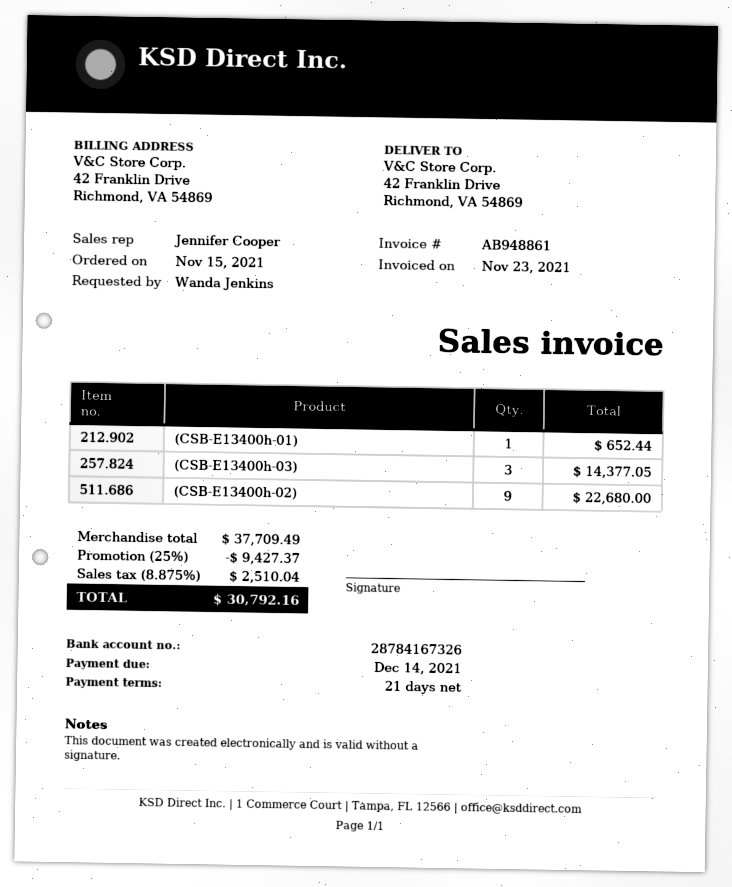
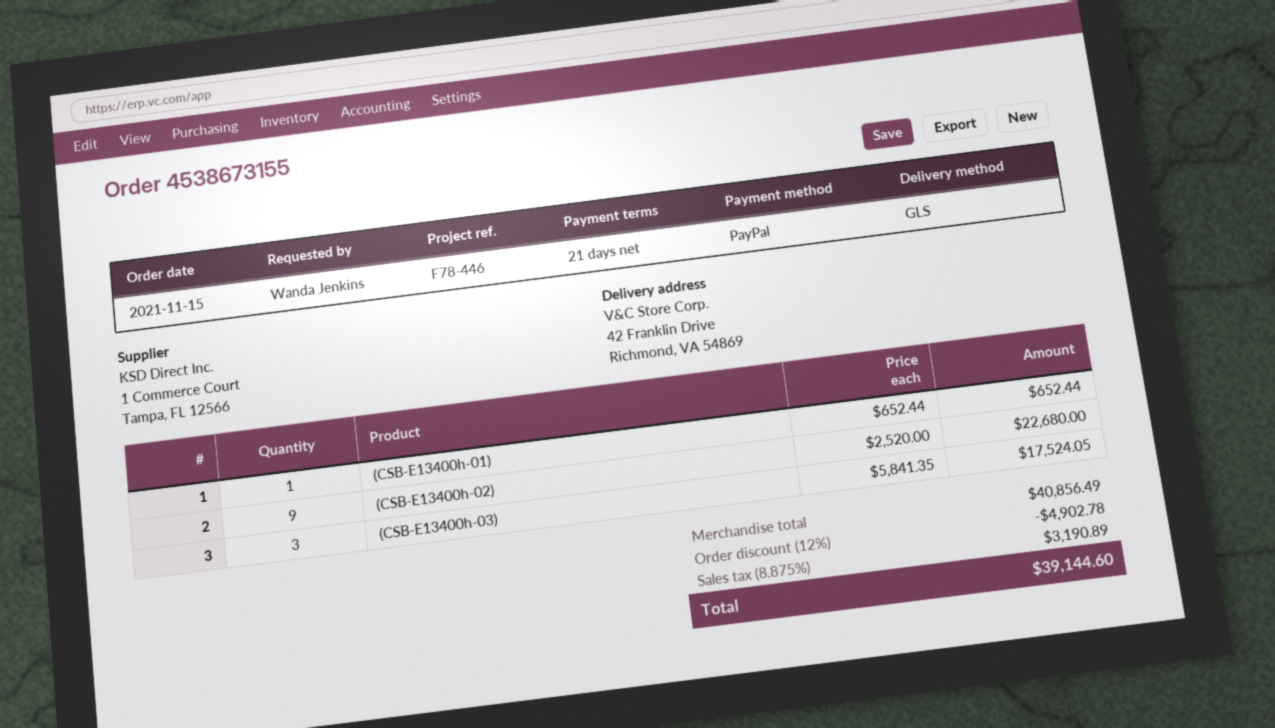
(CSB-E13400h-03): 3 for 14377.05 -> 3 for 17524.05
subtotal: 37709.49 -> 40856.49
discount: 25% = 9427.37 -> 12% = 4902.78
tax: 8.875% = 2510.04 -> 8.875% = 3190.89
total: 30792.16 -> 39144.60

